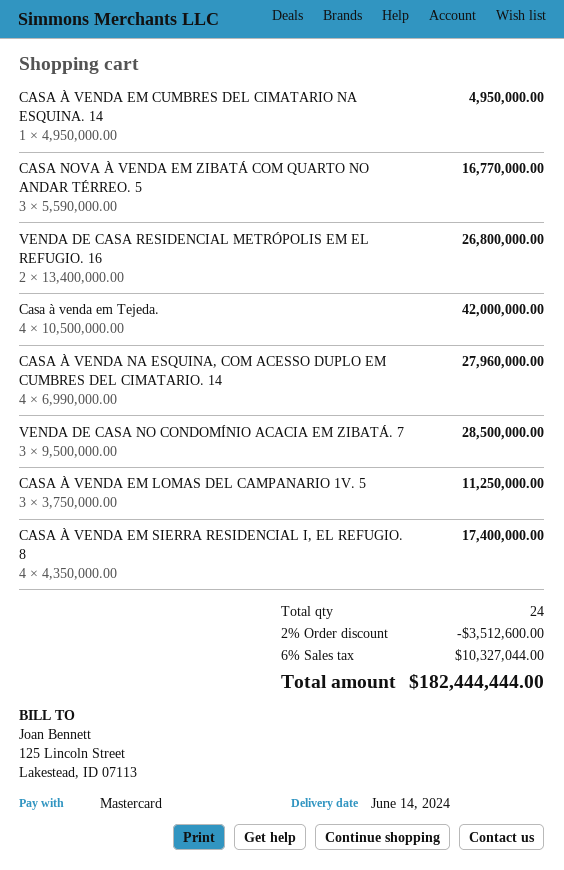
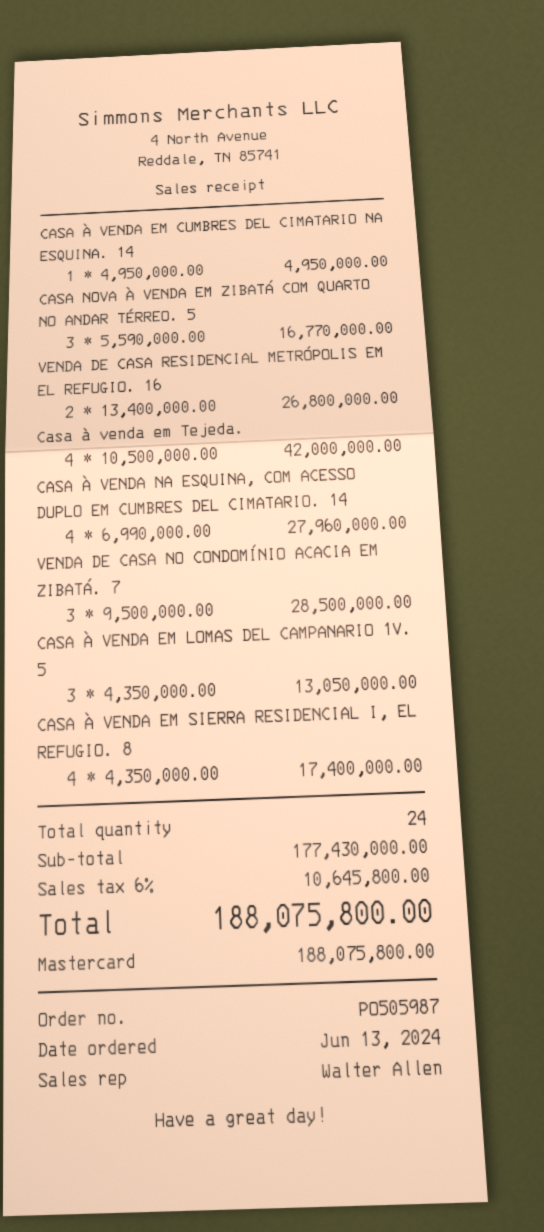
CASA À VENDA EM LOMAS DEL CAMPANARIO 1V. 5: 3 x 3750000.00 = 11250000.00 -> 3 x 4350000.00 = 13050000.00
discount: 2% = 3512600.00 -> none
tax: 6% = 10327044.00 -> 6% = 10645800.00
total: 182444444.00 -> 188075800.00

